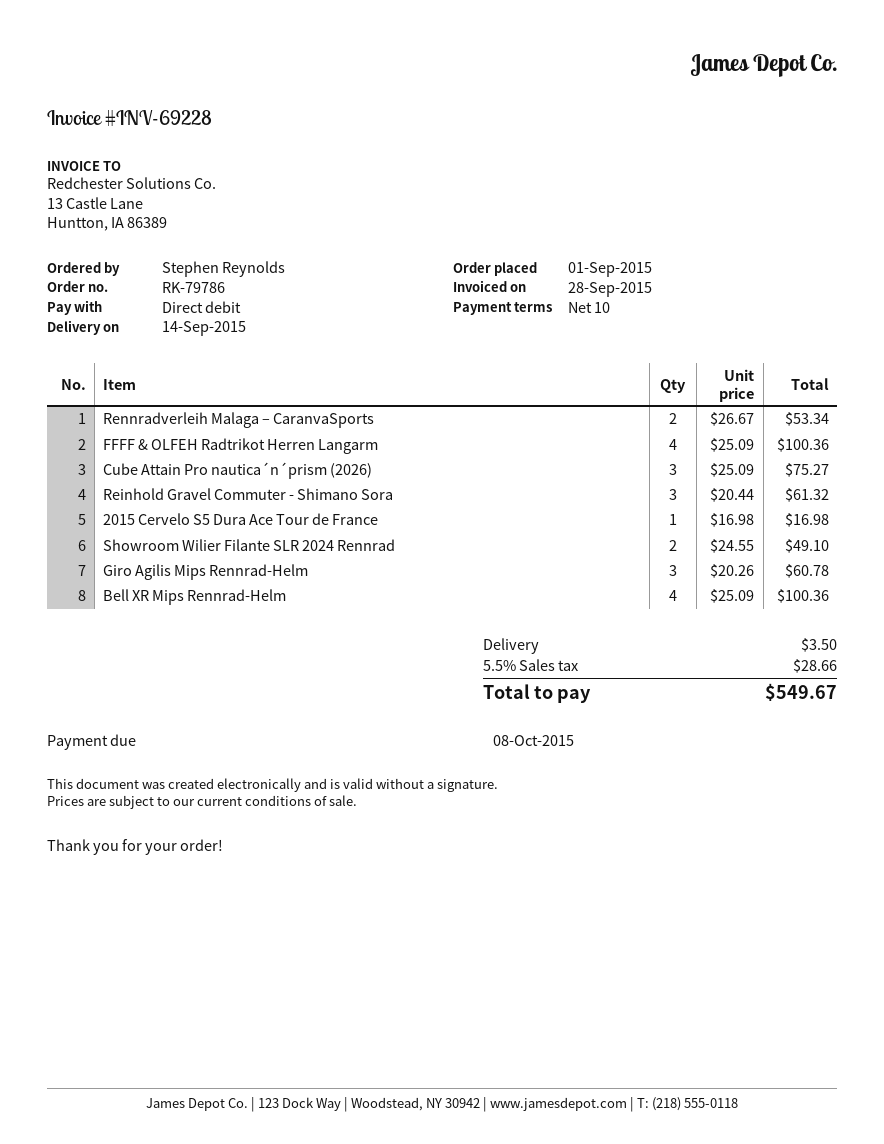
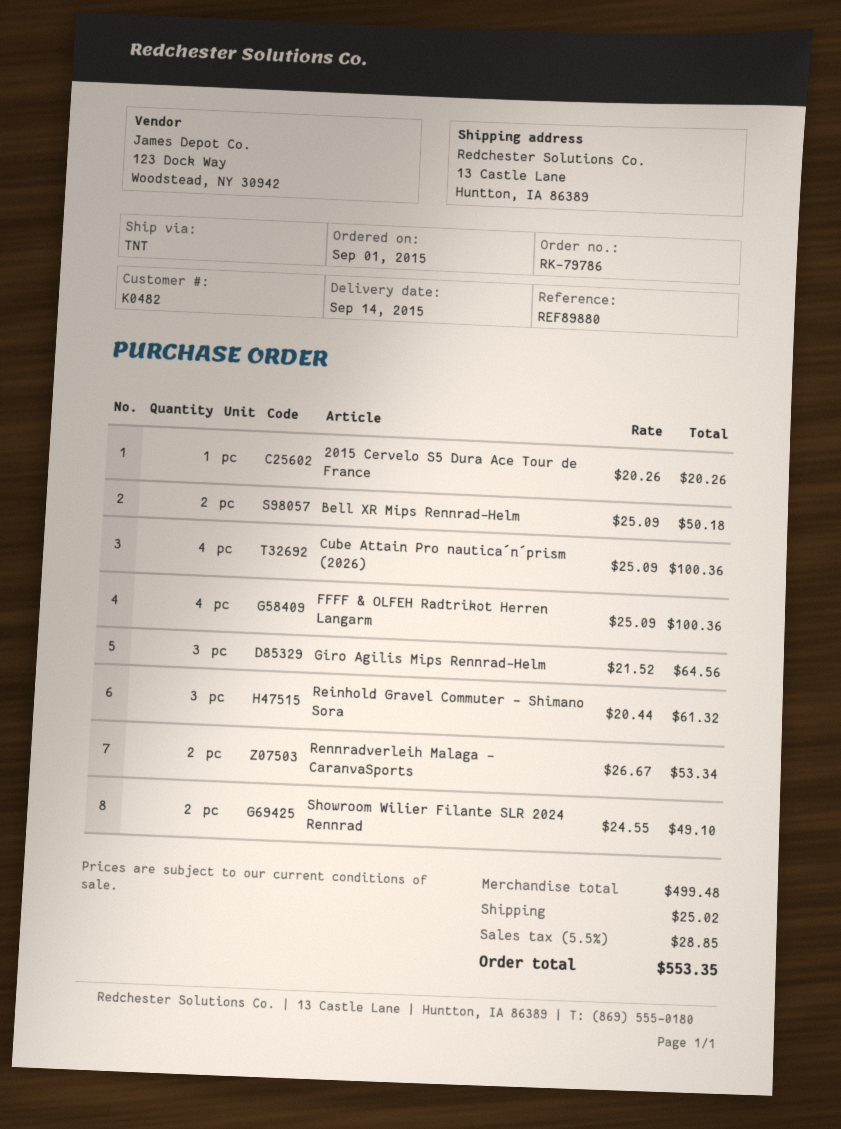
Cube Attain Pro nautica´n´prism (2026): 3 x 25.09 = 75.27 -> 4 x 25.09 = 100.36
2015 Cervelo S5 Dura Ace Tour de France: 1 x 16.98 = 16.98 -> 1 x 20.26 = 20.26
Giro Agilis Mips Rennrad-Helm: 3 x 20.26 = 60.78 -> 3 x 21.52 = 64.56
Bell XR Mips Rennrad-Helm: 4 x 25.09 = 100.36 -> 2 x 25.09 = 50.18
shipping: 3.50 -> 25.02
tax: 5.5% = 28.66 -> 5.5% = 28.85
total: 549.67 -> 553.35

